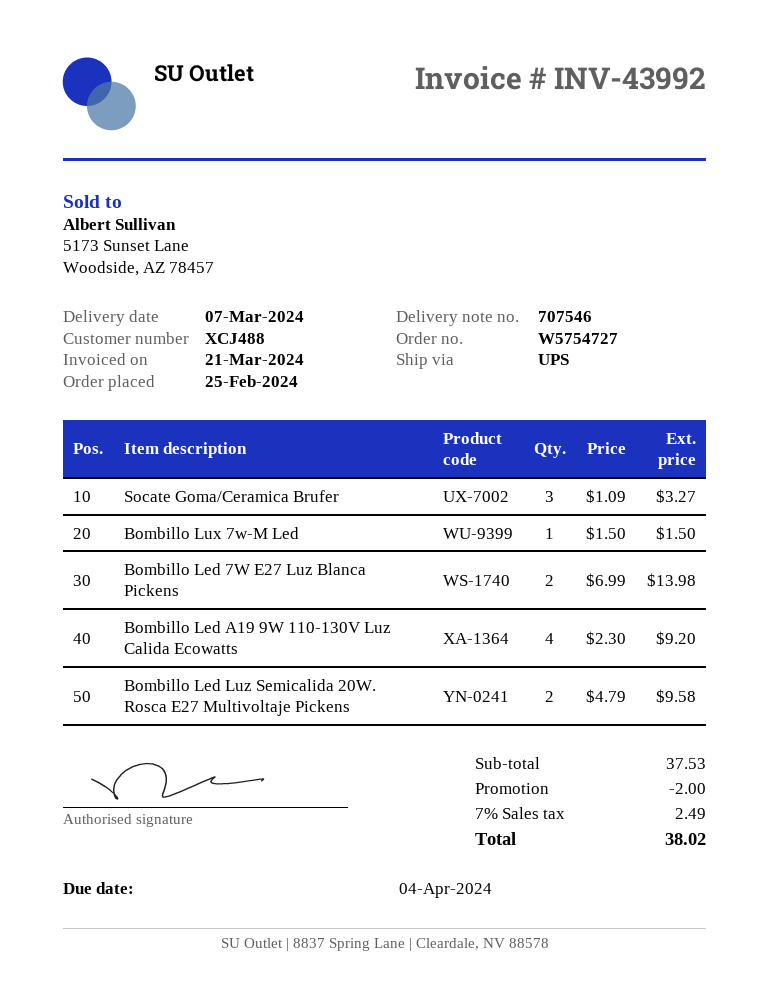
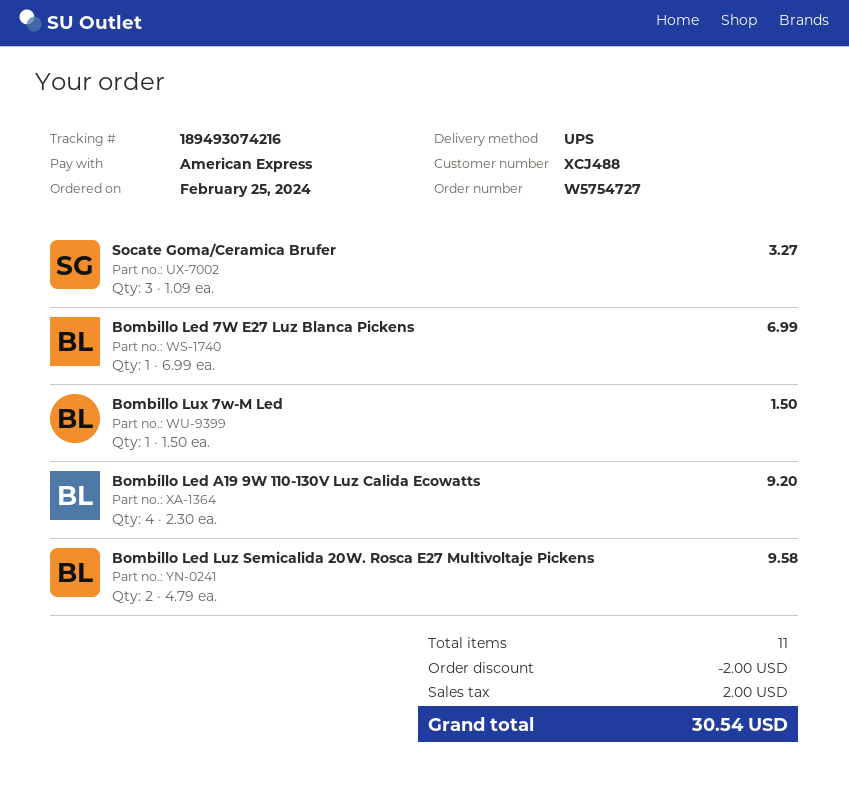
Bombillo Led 7W E27 Luz Blanca Pickens: 2 x 6.99 = 13.98 -> 1 x 6.99 = 6.99
tax: 2.49 -> 2.00
total: 38.02 -> 30.54

